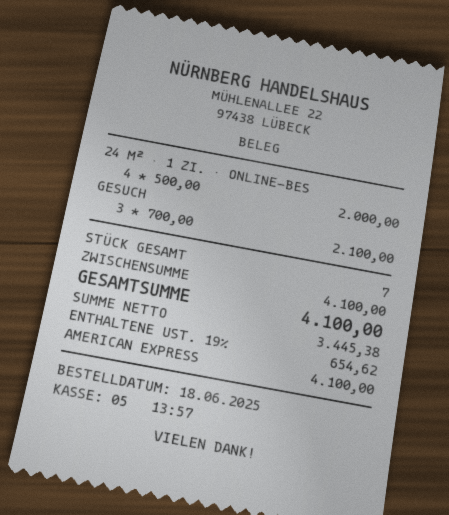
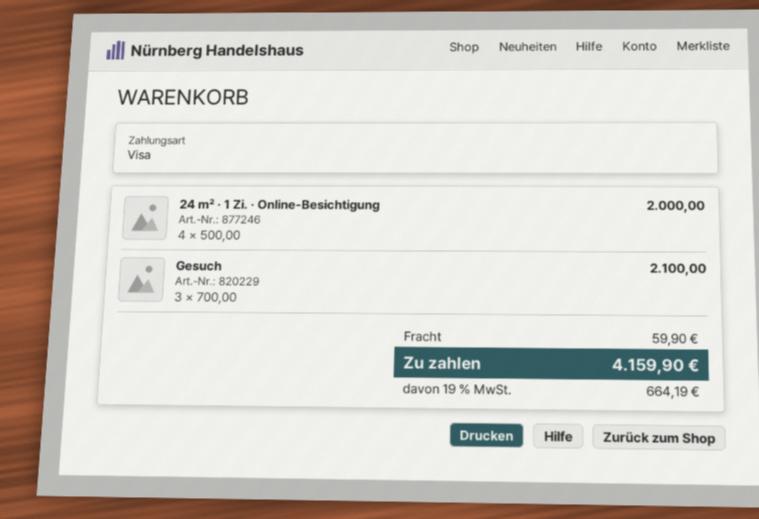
payment method: American Express -> Visa
shipping: none -> 59.90
tax: 19% = 654.62 -> 19% = 664.19
total: 4100.00 -> 4159.90

